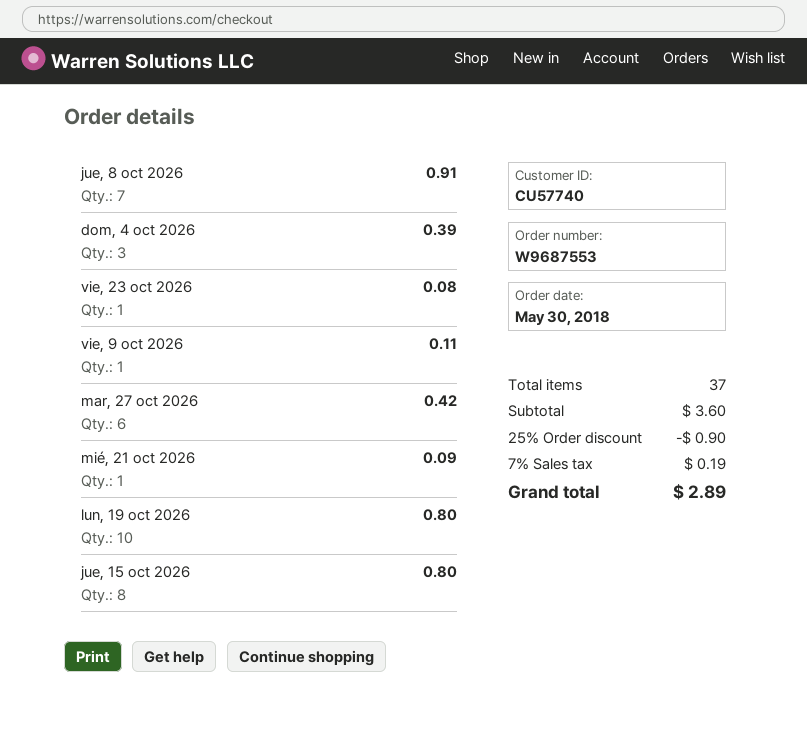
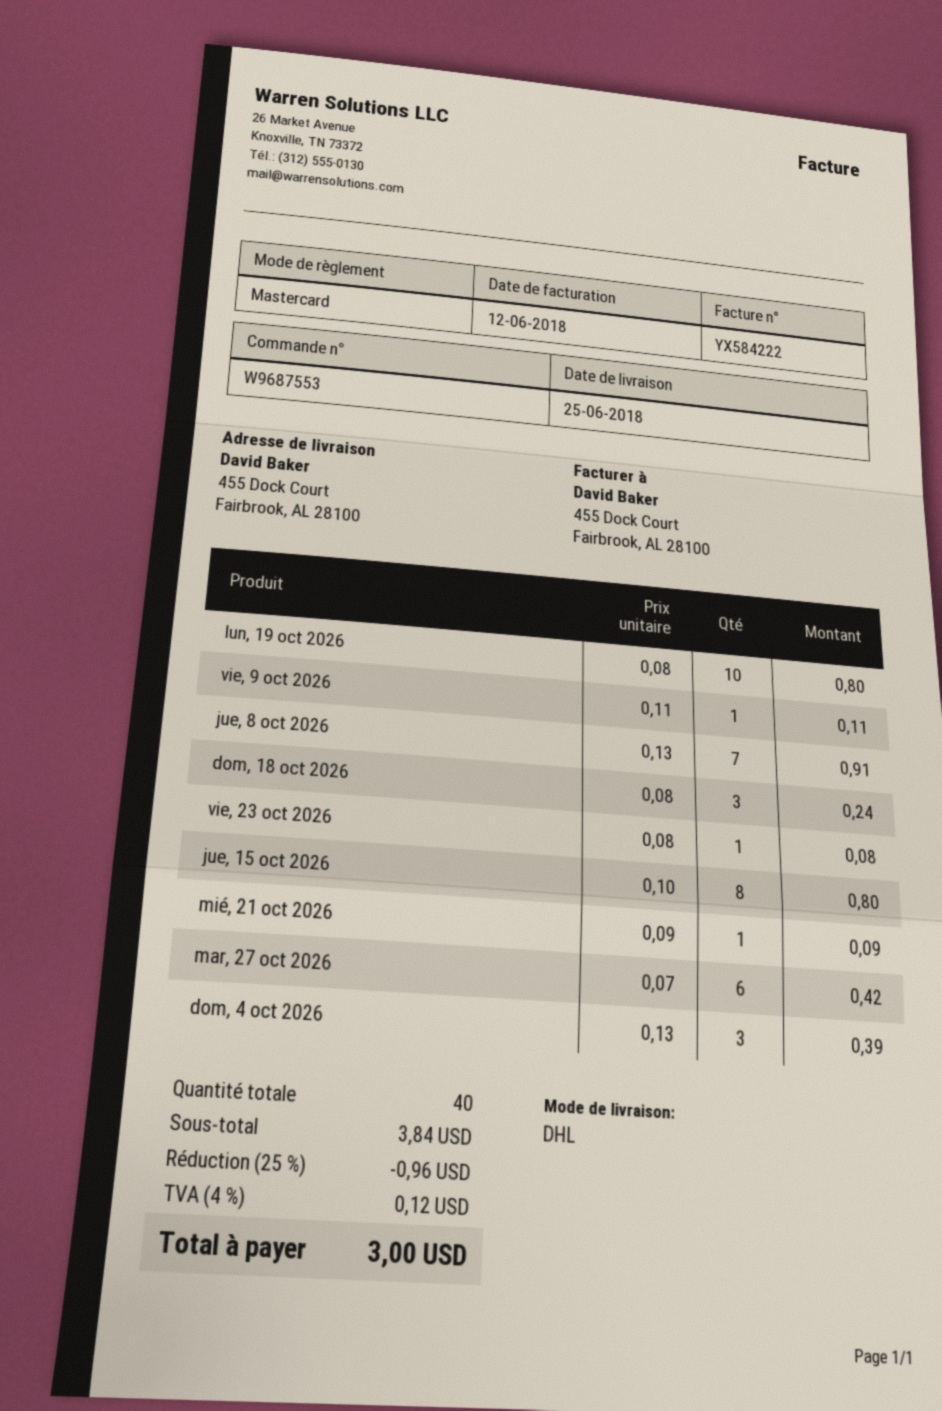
dom, 18 oct 2026: none -> 3 for 0.24
total quantity: 37 -> 40
subtotal: 3.60 -> 3.84
discount: 25% = 0.90 -> 25% = 0.96
tax: 7% = 0.19 -> 4% = 0.12
total: 2.89 -> 3.00

